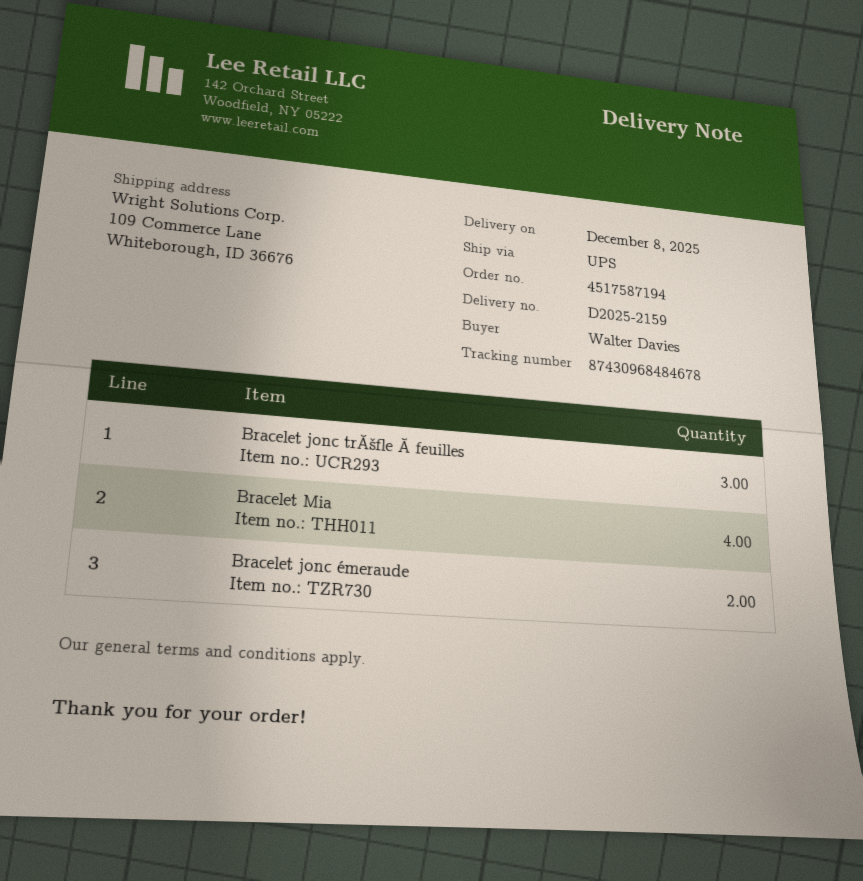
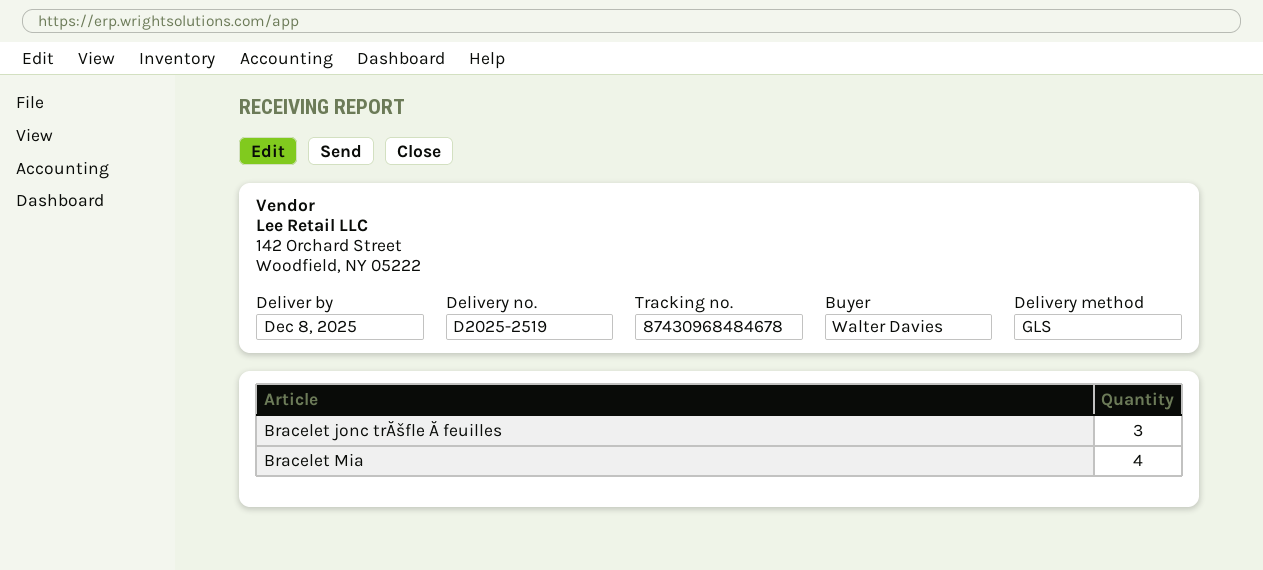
delivery note number: D2025-2159 -> D2025-2519
shipping method: UPS -> GLS
Bracelet jonc émeraude: 2 -> none

